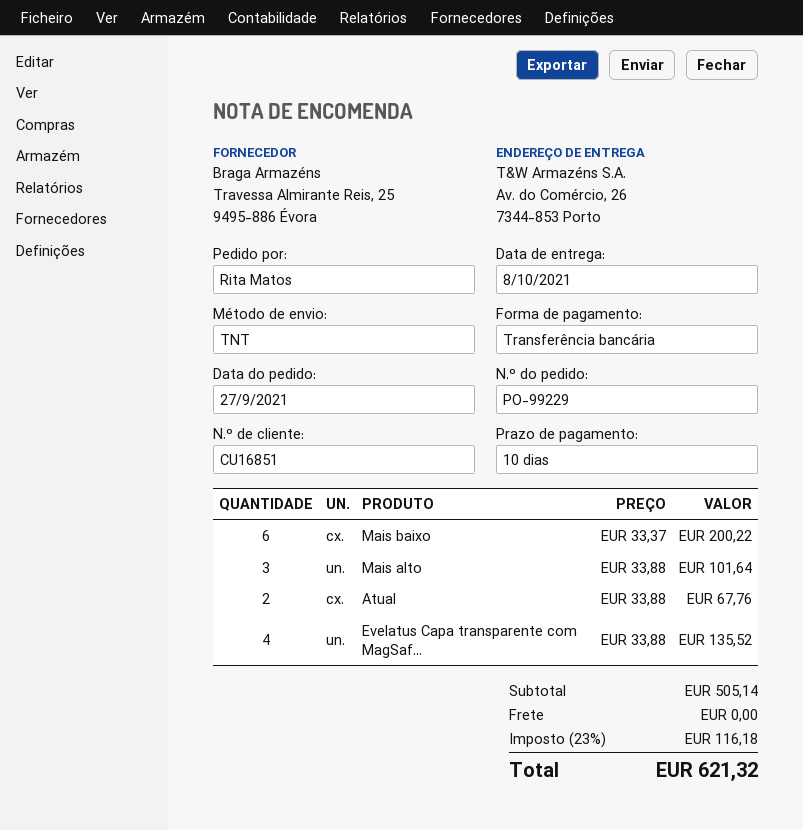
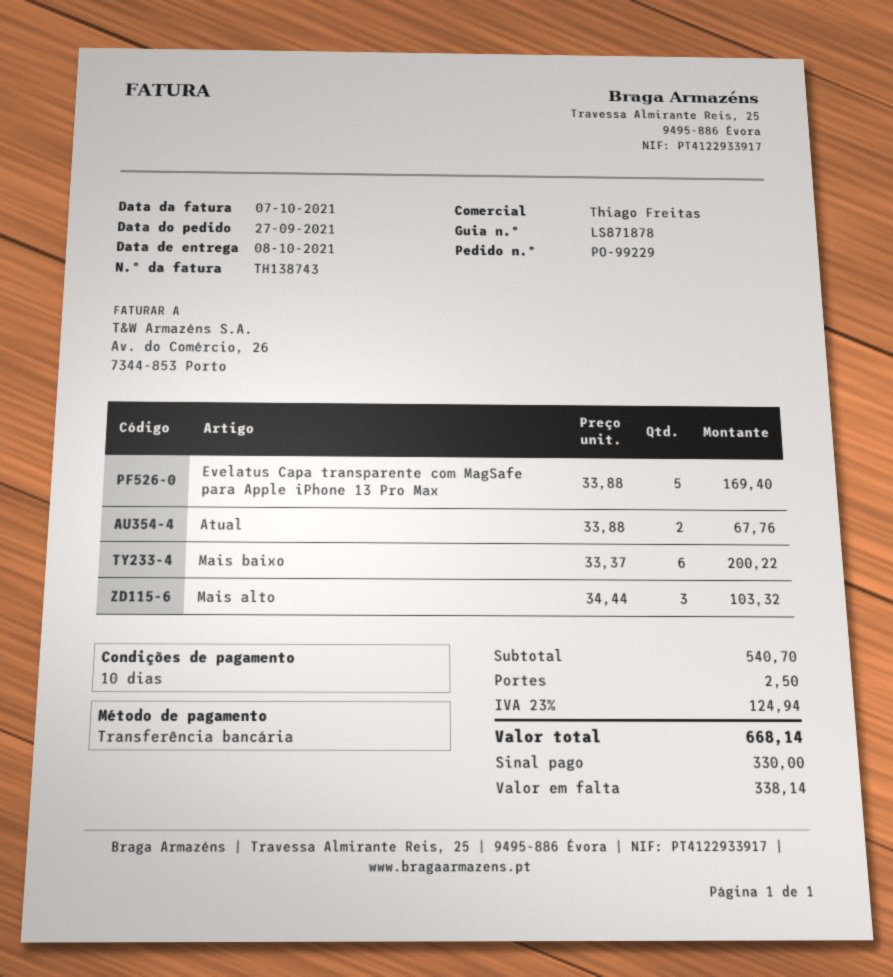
Mais alto: 3 x 33.88 = 101.64 -> 3 x 34.44 = 103.32
Evelatus Capa transparente com MagSaf...: 4 x 33.88 = 135.52 -> 5 x 33.88 = 169.40
subtotal: 505.14 -> 540.70
shipping: 0.00 -> 2.50
tax: 23% = 116.18 -> 23% = 124.94
total: 621.32 -> 668.14

